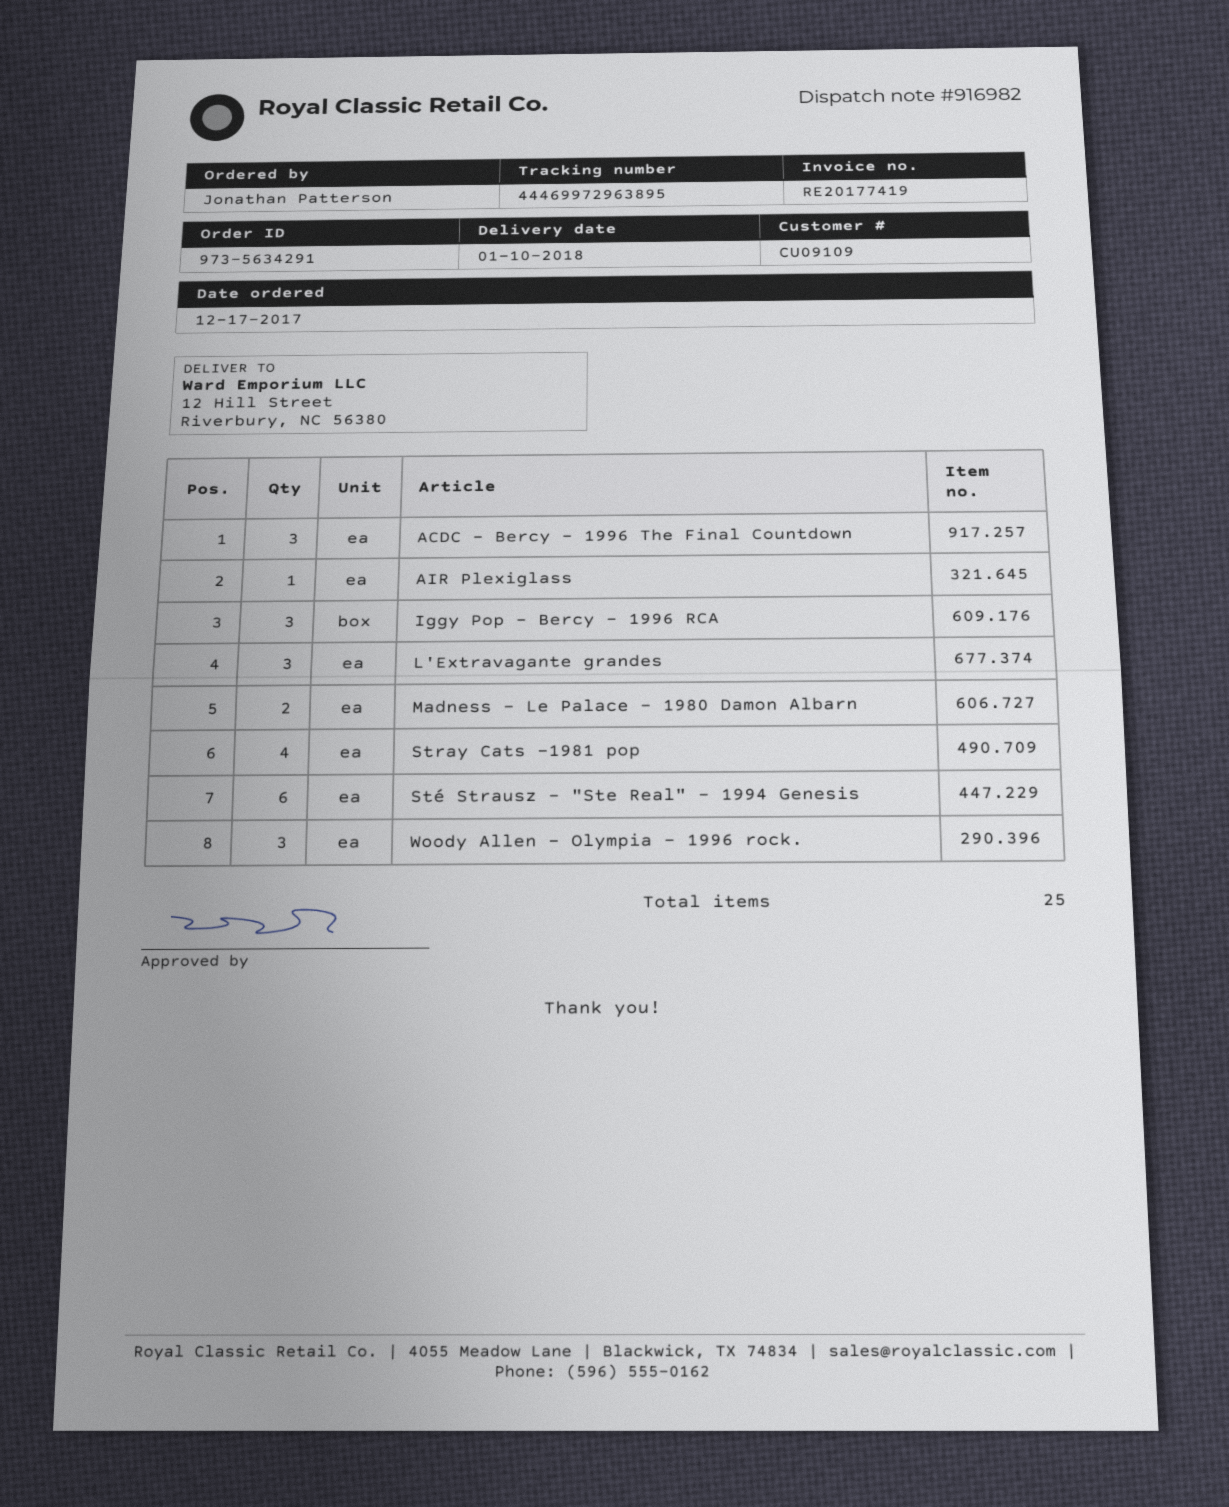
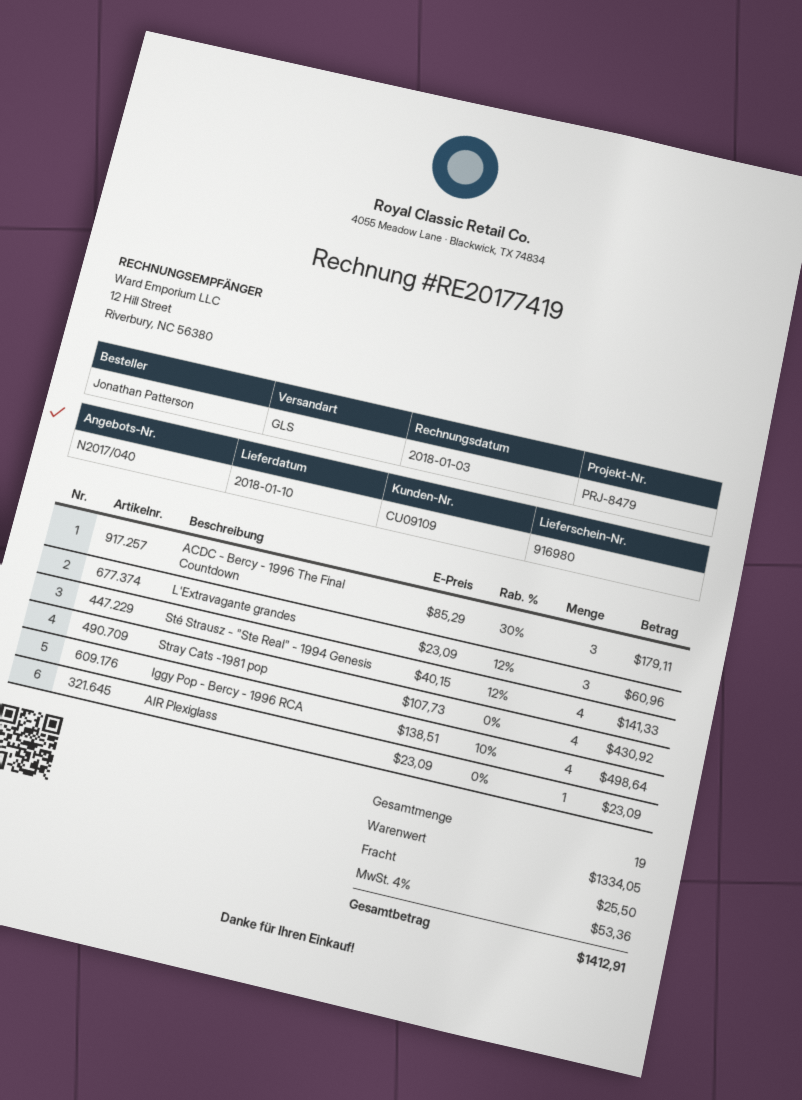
delivery note number: 916982 -> 916980
Iggy Pop - Bercy - 1996 RCA: 3 -> 4
Madness - Le Palace - 1980 Damon Albarn: 2 -> none
Sté Strausz - "Ste Real" - 1994 Genesis: 6 -> 4
Woody Allen - Olympia - 1996 rock.: 3 -> none
total quantity: 25 -> 19

